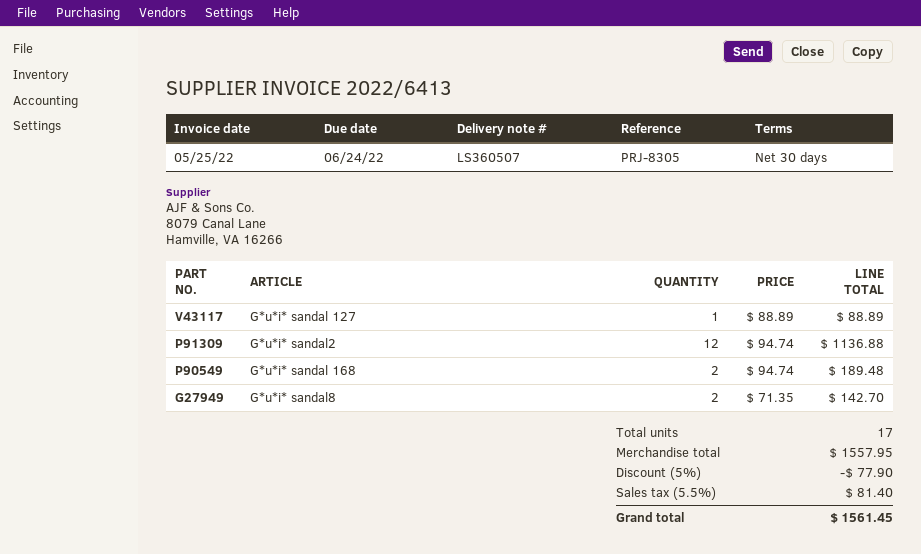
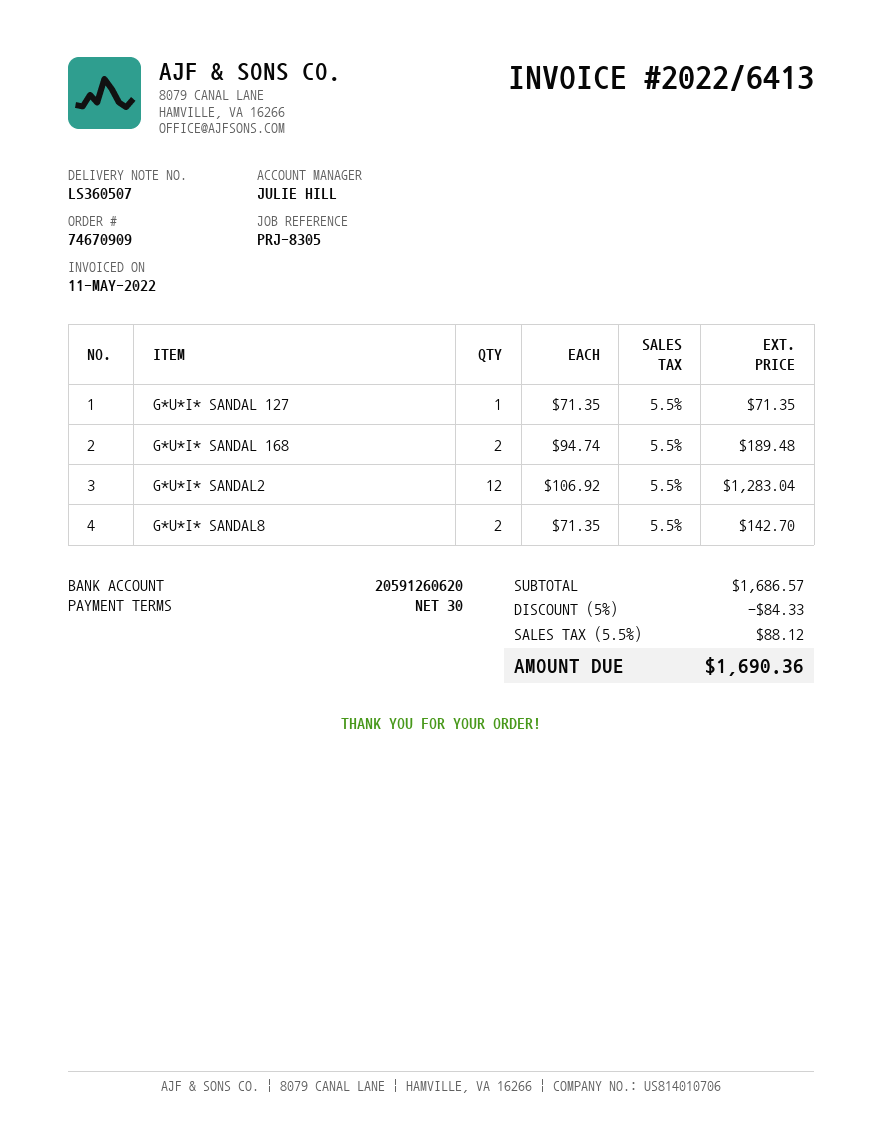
invoice date: 2022-05-25 -> 2022-05-11
G*u*i* sandal 127: 1 x 88.89 = 88.89 -> 1 x 71.35 = 71.35
G*u*i* sandal2: 12 x 94.74 = 1136.88 -> 12 x 106.92 = 1283.04
subtotal: 1557.95 -> 1686.57
discount: 5% = 77.90 -> 5% = 84.33
tax: 5.5% = 81.40 -> 5.5% = 88.12
total: 1561.45 -> 1690.36

